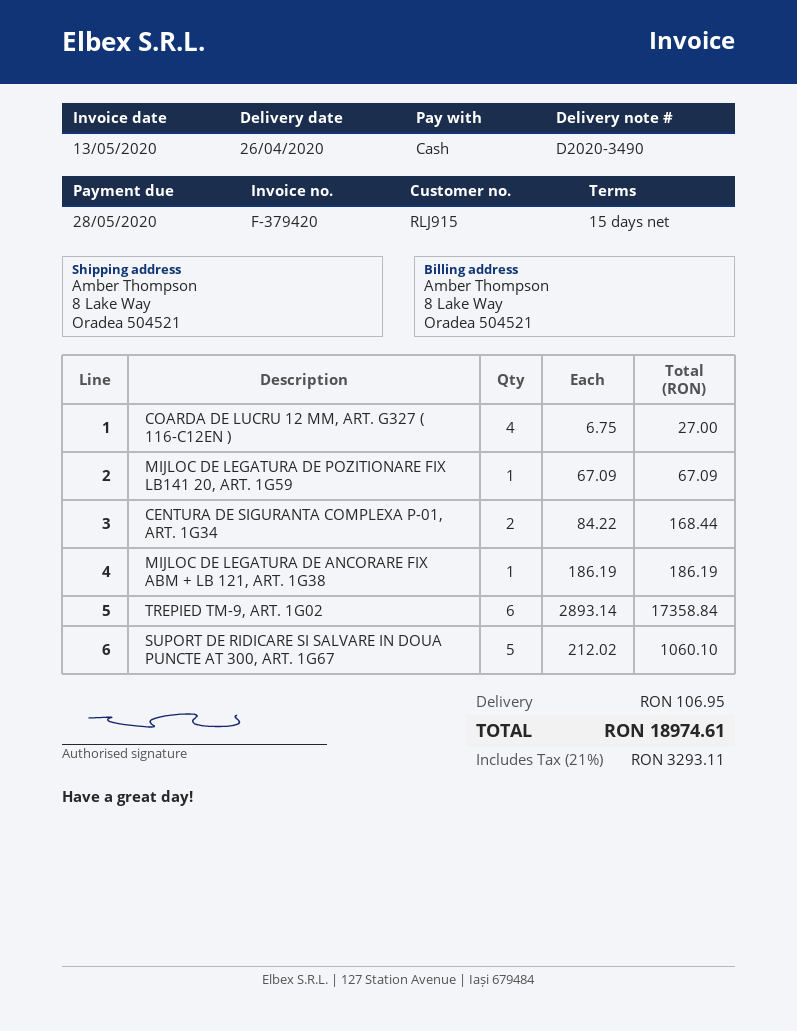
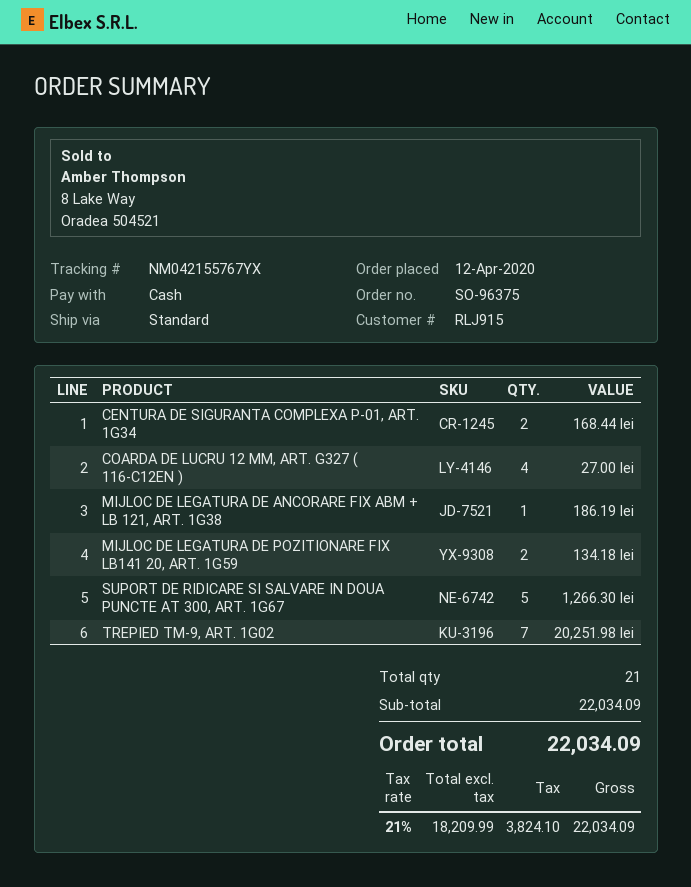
MIJLOC DE LEGATURA DE POZITIONARE FIX LB141 20, ART. 1G59: 1 for 67.09 -> 2 for 134.18
TREPIED TM-9, ART. 1G02: 6 for 17358.84 -> 7 for 20251.98
SUPORT DE RIDICARE SI SALVARE IN DOUA PUNCTE AT 300, ART. 1G67: 5 for 1060.10 -> 5 for 1266.30
shipping: 106.95 -> none
tax: 21% = 3293.11 -> 21% = 3824.10
total: 18974.61 -> 22034.09

